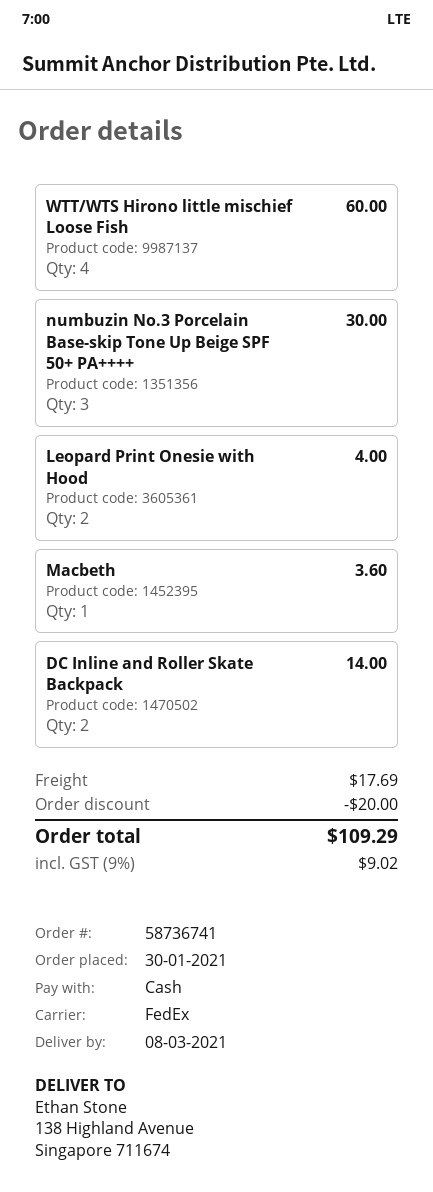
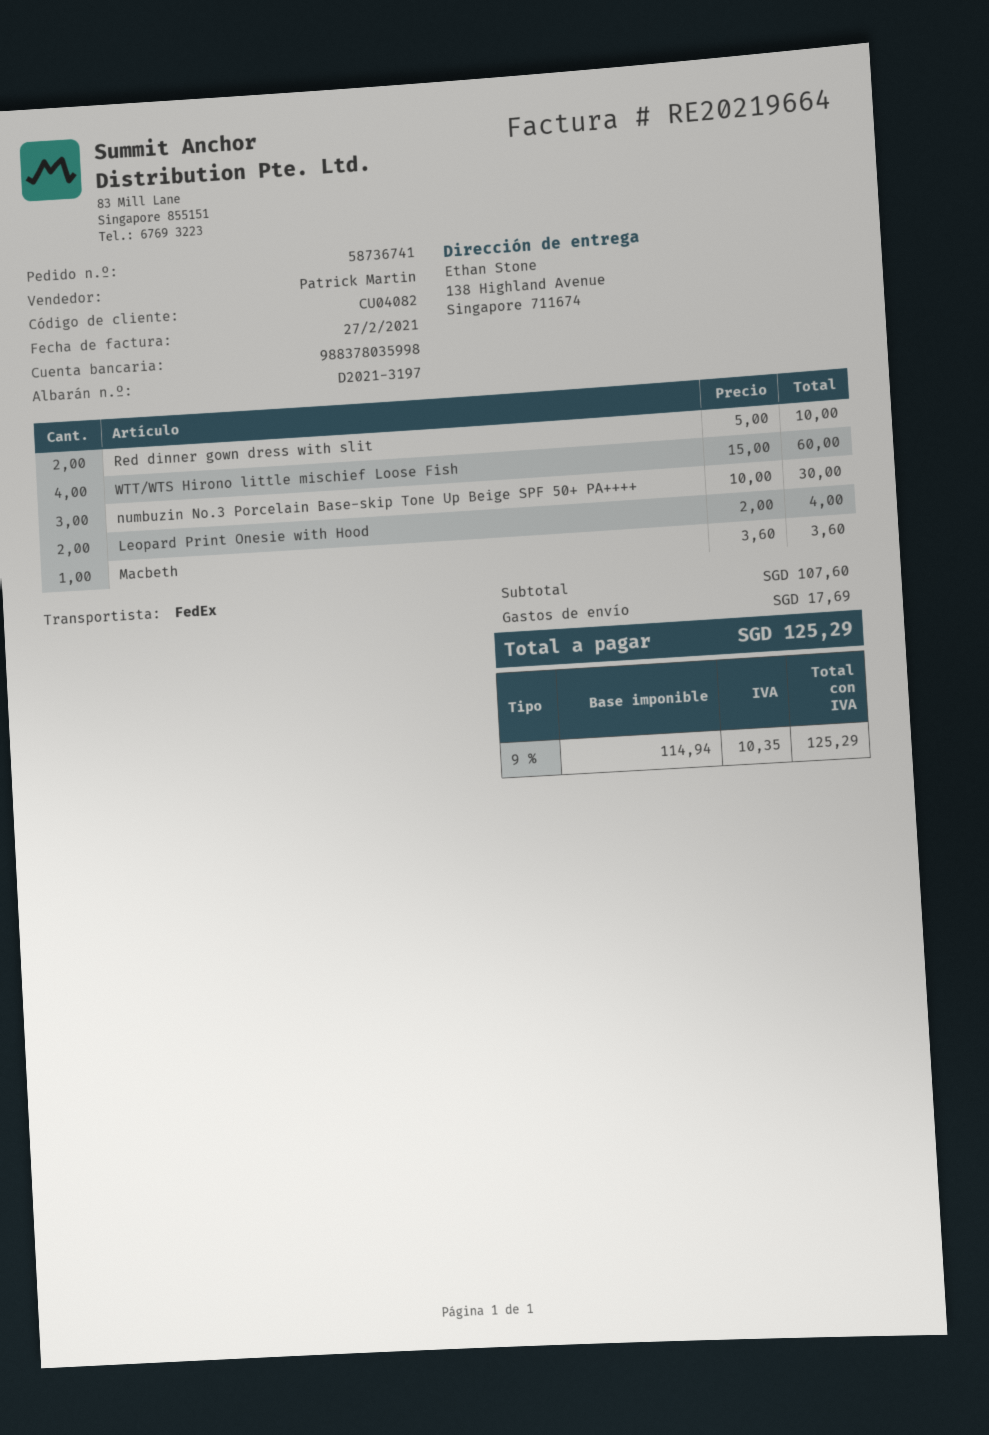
DC Inline and Roller Skate Backpack: 2 for 14.00 -> none
Red dinner gown dress with slit: none -> 2 for 10.00
discount: 20.00 -> none
tax: 9% = 9.02 -> 9% = 10.35
total: 109.29 -> 125.29

